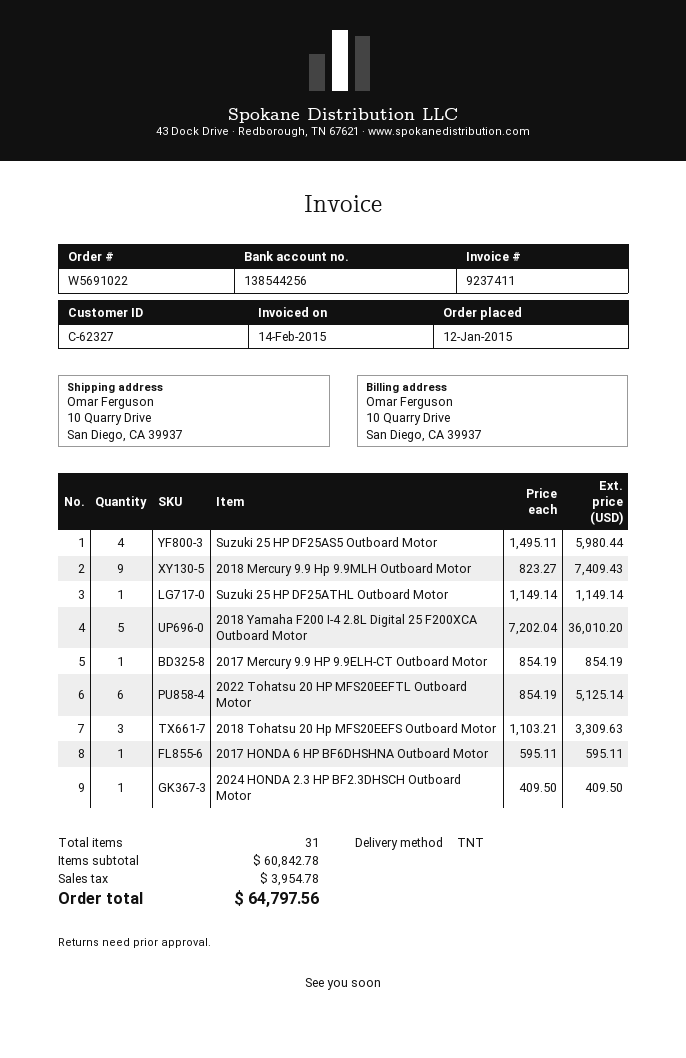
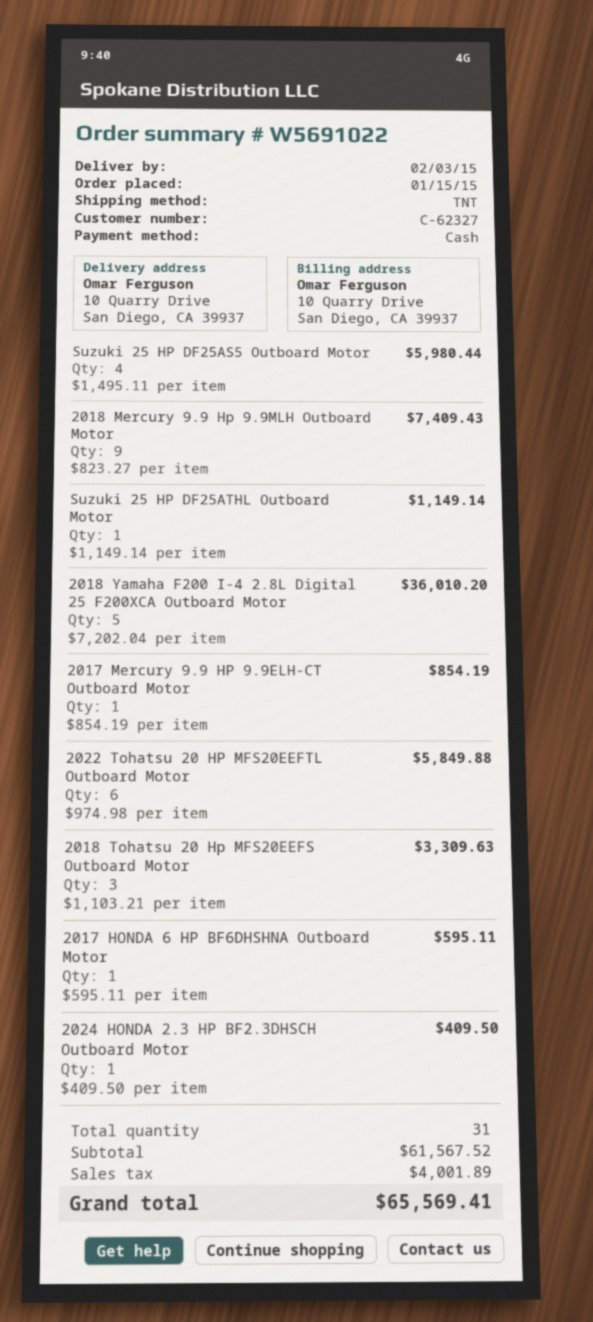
order date: 2015-01-12 -> 2015-01-15
2022 Tohatsu 20 HP MFS20EEFTL Outboard Motor: 6 x 854.19 = 5125.14 -> 6 x 974.98 = 5849.88
subtotal: 60842.78 -> 61567.52
tax: 3954.78 -> 4001.89
total: 64797.56 -> 65569.41

